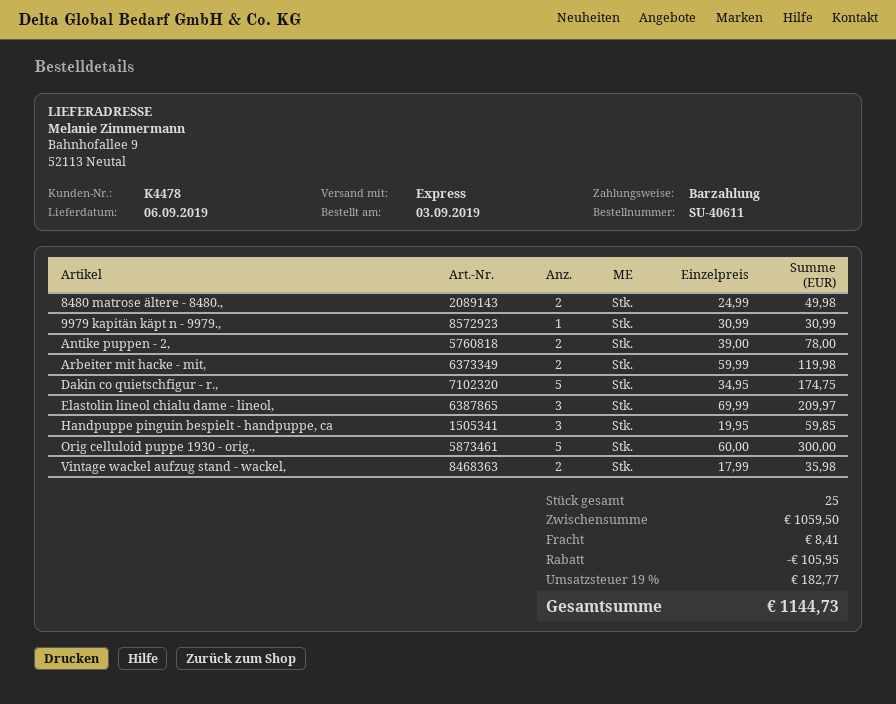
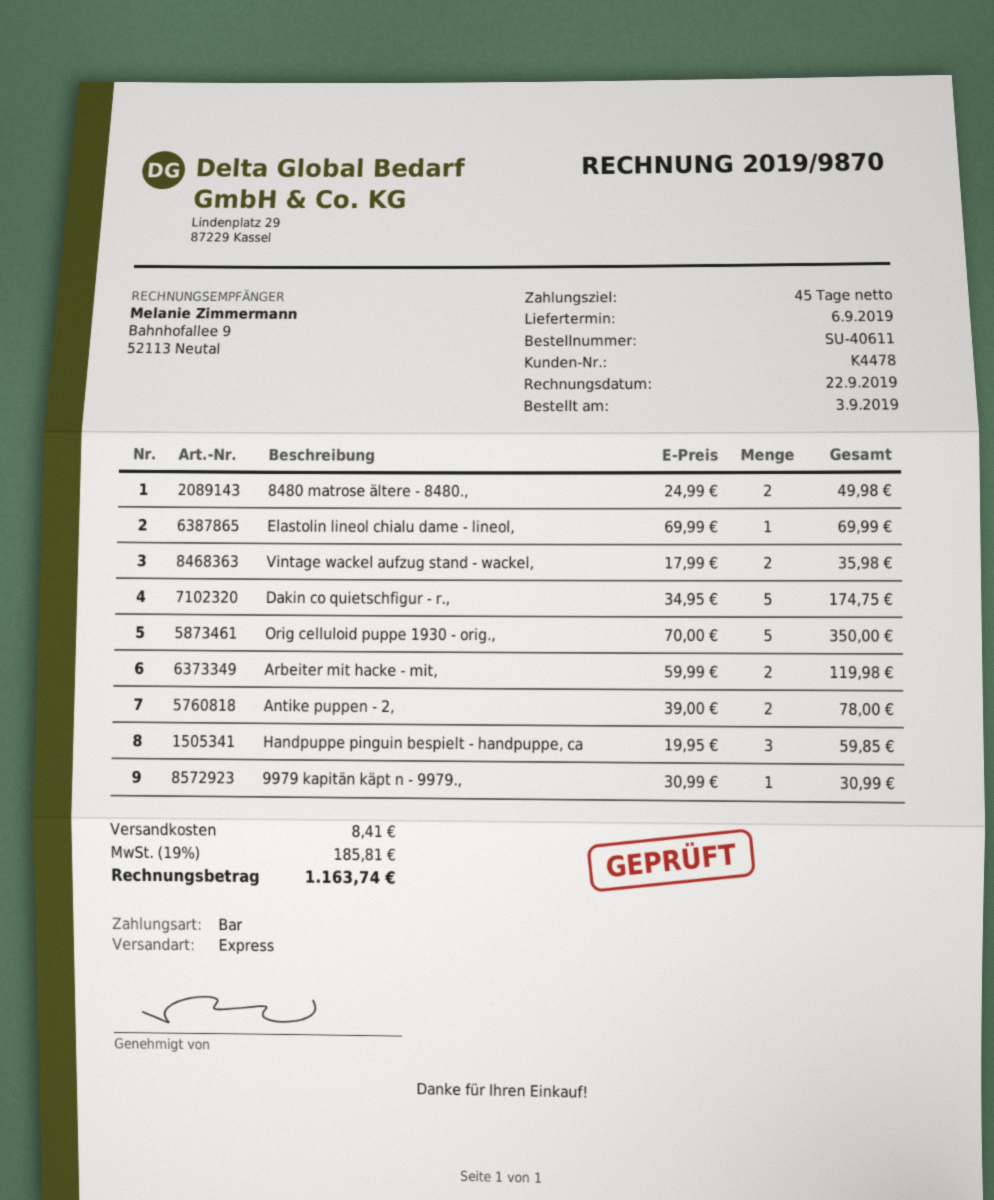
Elastolin lineol chialu dame - lineol,: 3 x 69.99 = 209.97 -> 1 x 69.99 = 69.99
Orig celluloid puppe 1930 - orig.,: 5 x 60.00 = 300.00 -> 5 x 70.00 = 350.00
discount: 105.95 -> none
tax: 19% = 182.77 -> 19% = 185.81
total: 1144.73 -> 1163.74

